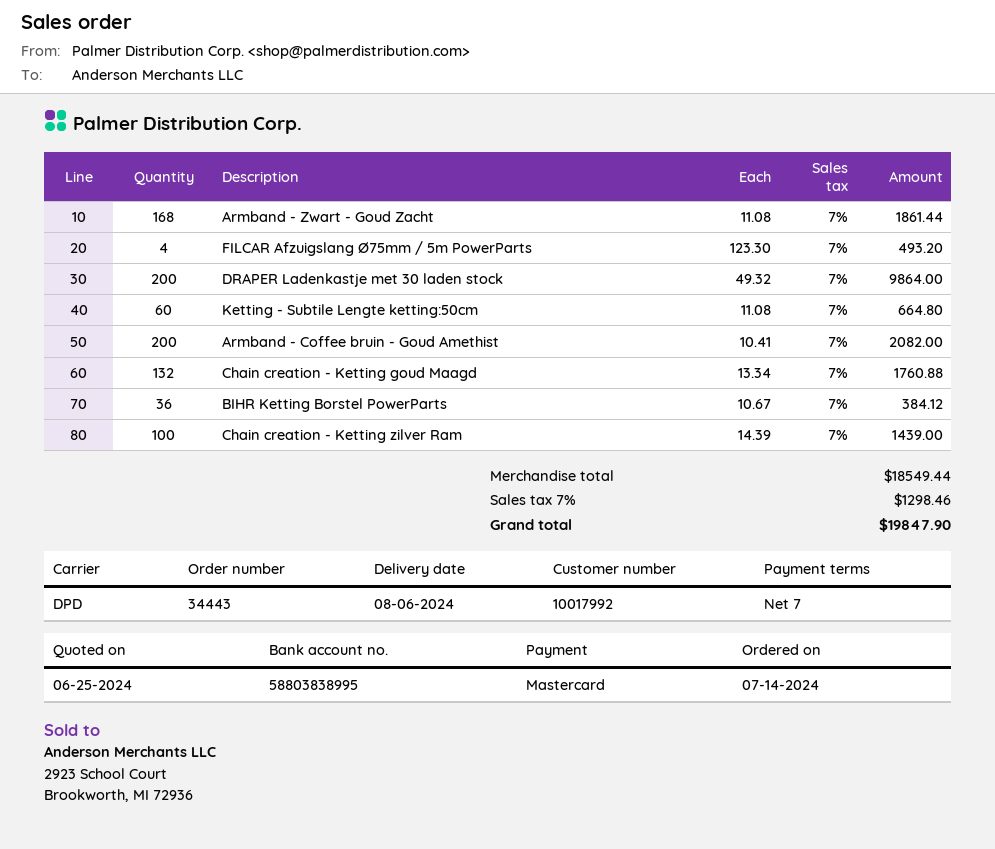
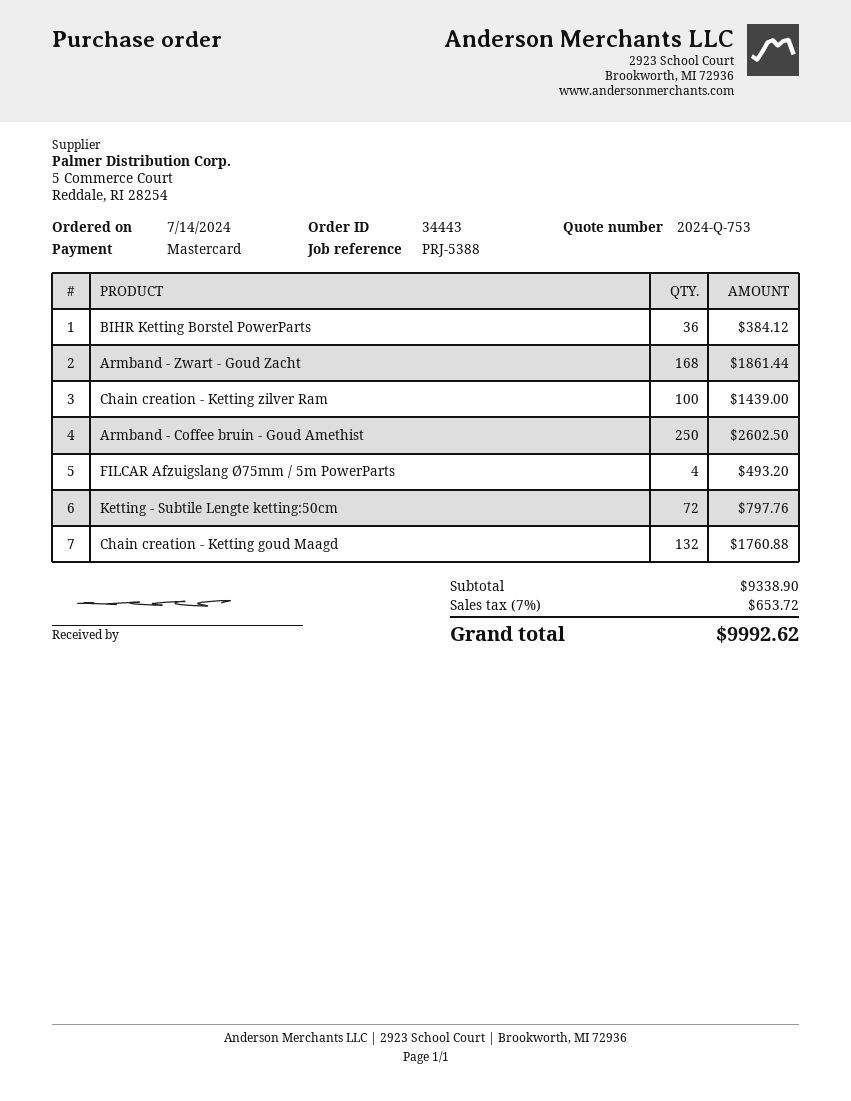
DRAPER Ladenkastje met 30 laden stock: 200 for 9864.00 -> none
Ketting - Subtile Lengte ketting:50cm: 60 for 664.80 -> 72 for 797.76
Armband - Coffee bruin - Goud Amethist: 200 for 2082.00 -> 250 for 2602.50
subtotal: 18549.44 -> 9338.90
tax: 7% = 1298.46 -> 7% = 653.72
total: 19847.90 -> 9992.62

